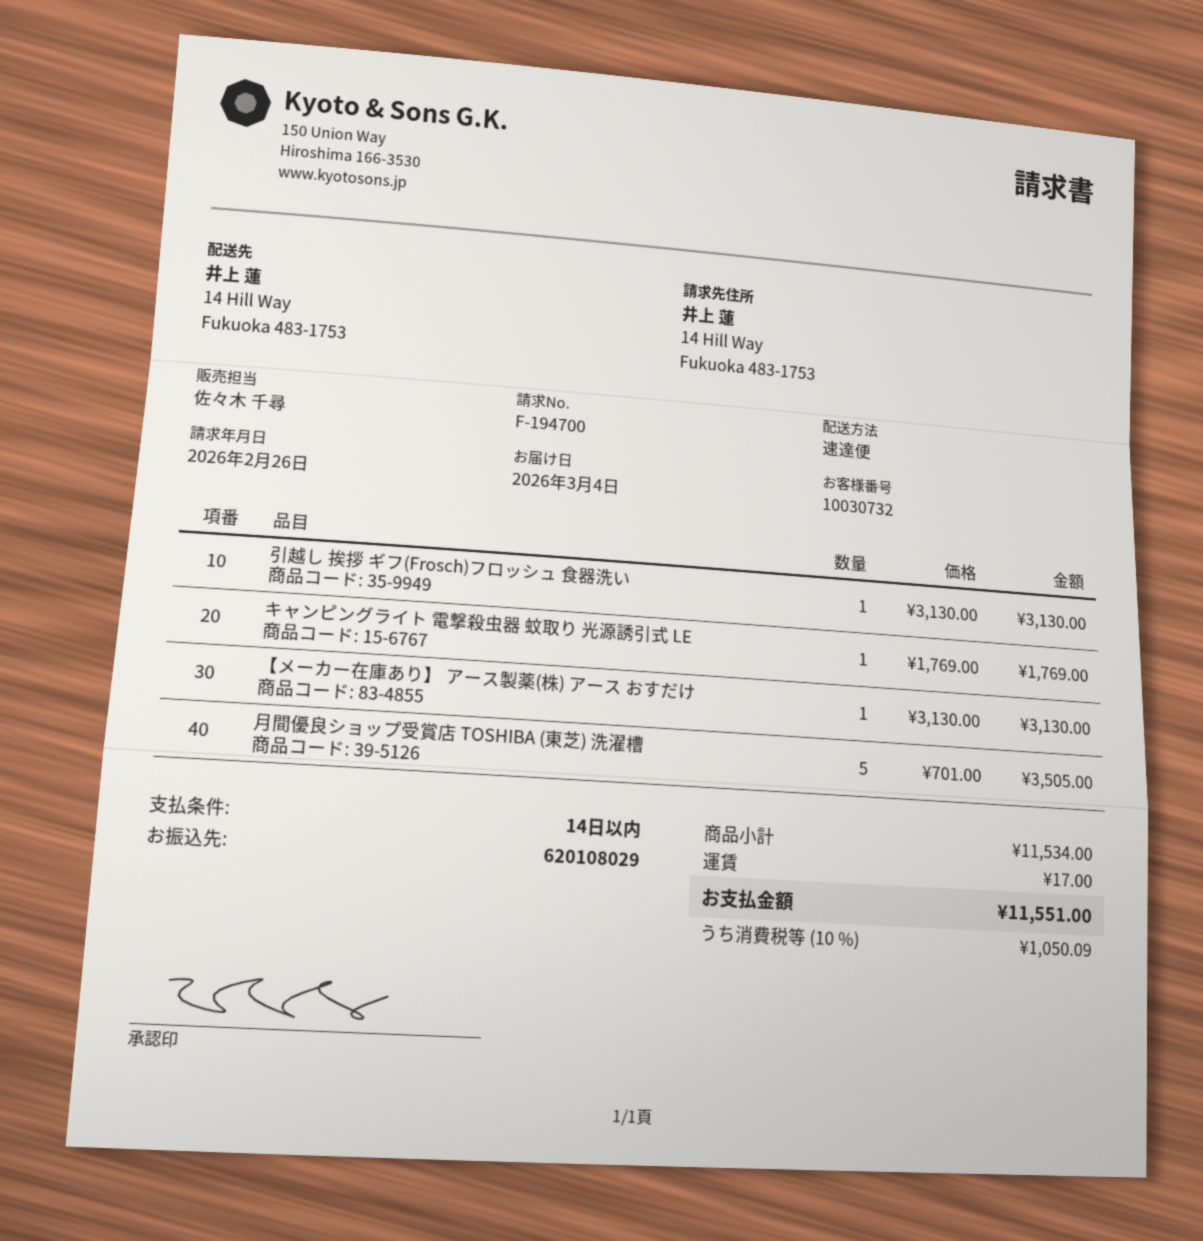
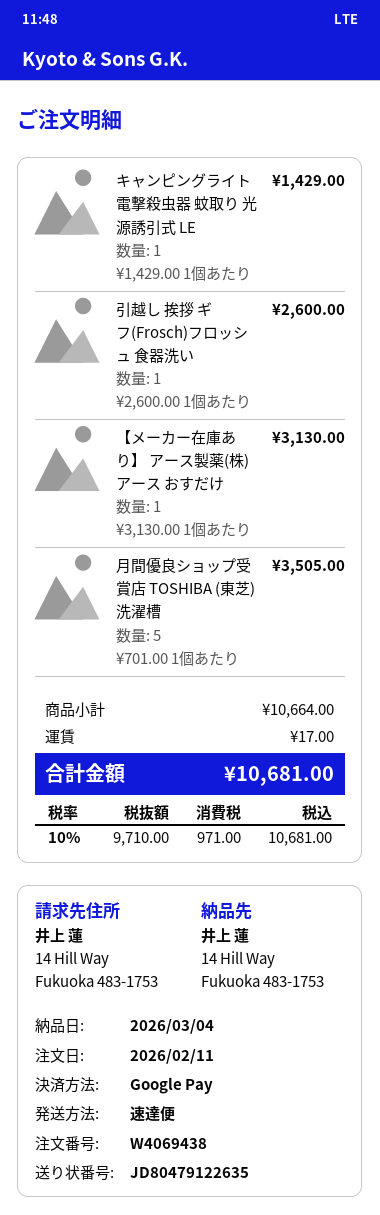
引越し 挨拶 ギフ(Frosch)フロッシュ 食器洗い: 1 x 3130.00 = 3130.00 -> 1 x 2600.00 = 2600.00
キャンピングライト 電撃殺虫器 蚊取り 光源誘引式 LE: 1 x 1769.00 = 1769.00 -> 1 x 1429.00 = 1429.00
subtotal: 11534.00 -> 10664.00
tax: 10% = 1050.09 -> 10% = 971.00
total: 11551.00 -> 10681.00

